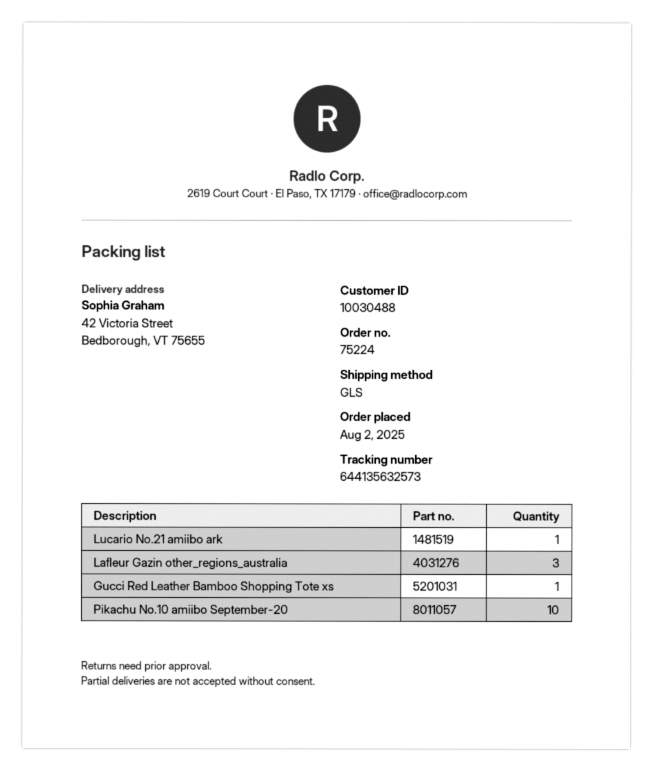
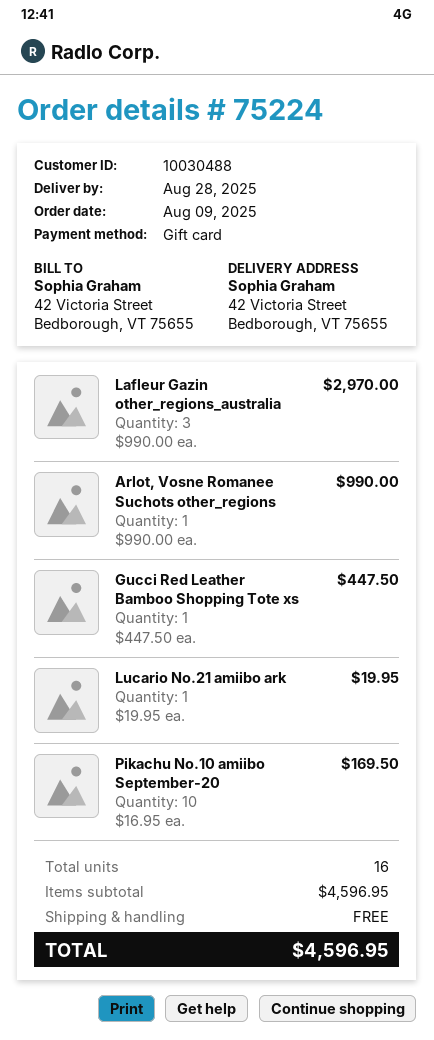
order date: 2025-08-02 -> 2025-08-09
Arlot, Vosne Romanee Suchots other_regions: none -> 1

